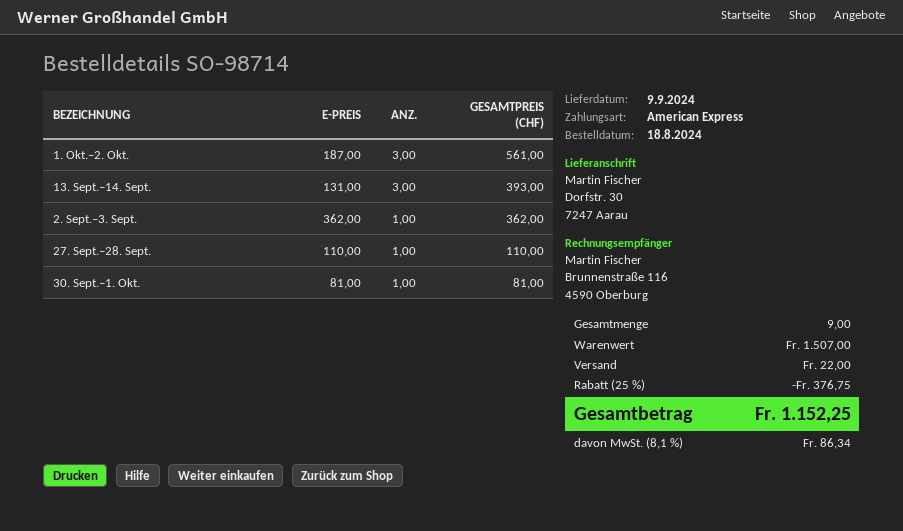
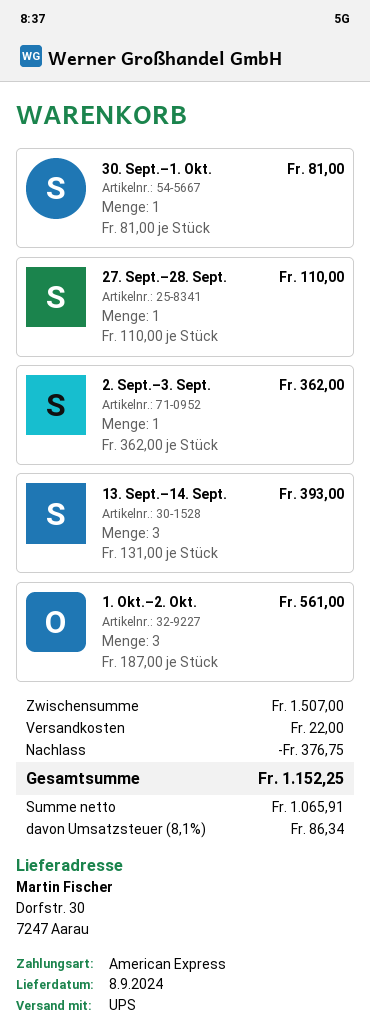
delivery date: 2024-09-09 -> 2024-09-08

